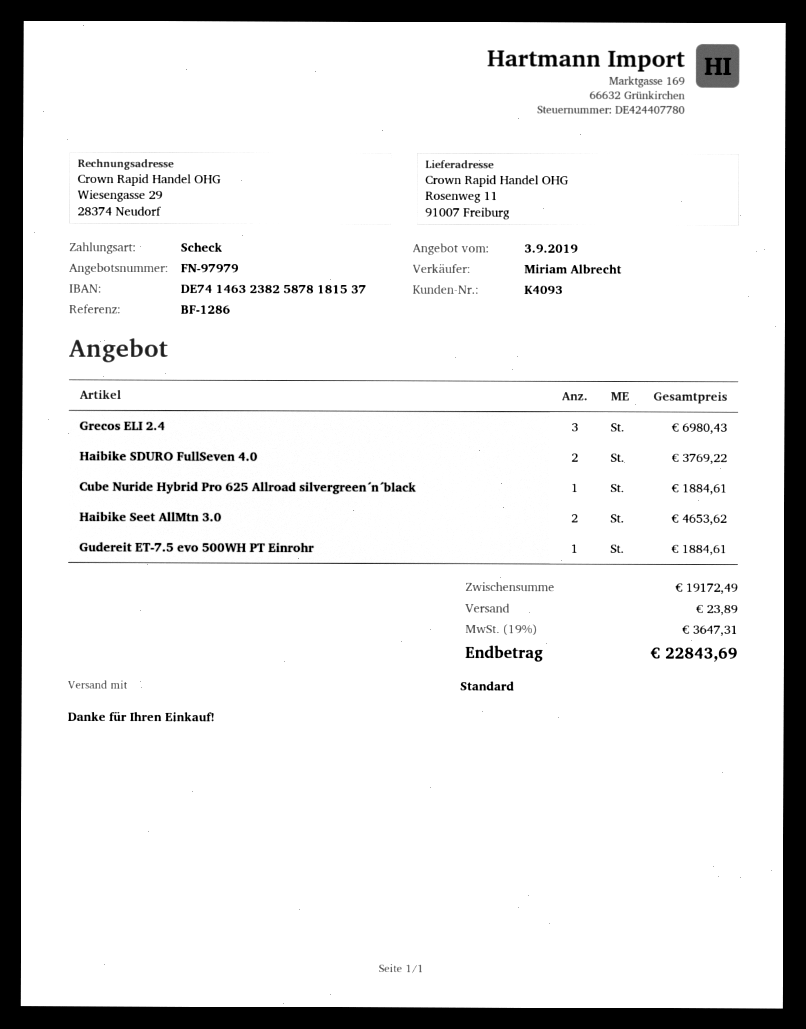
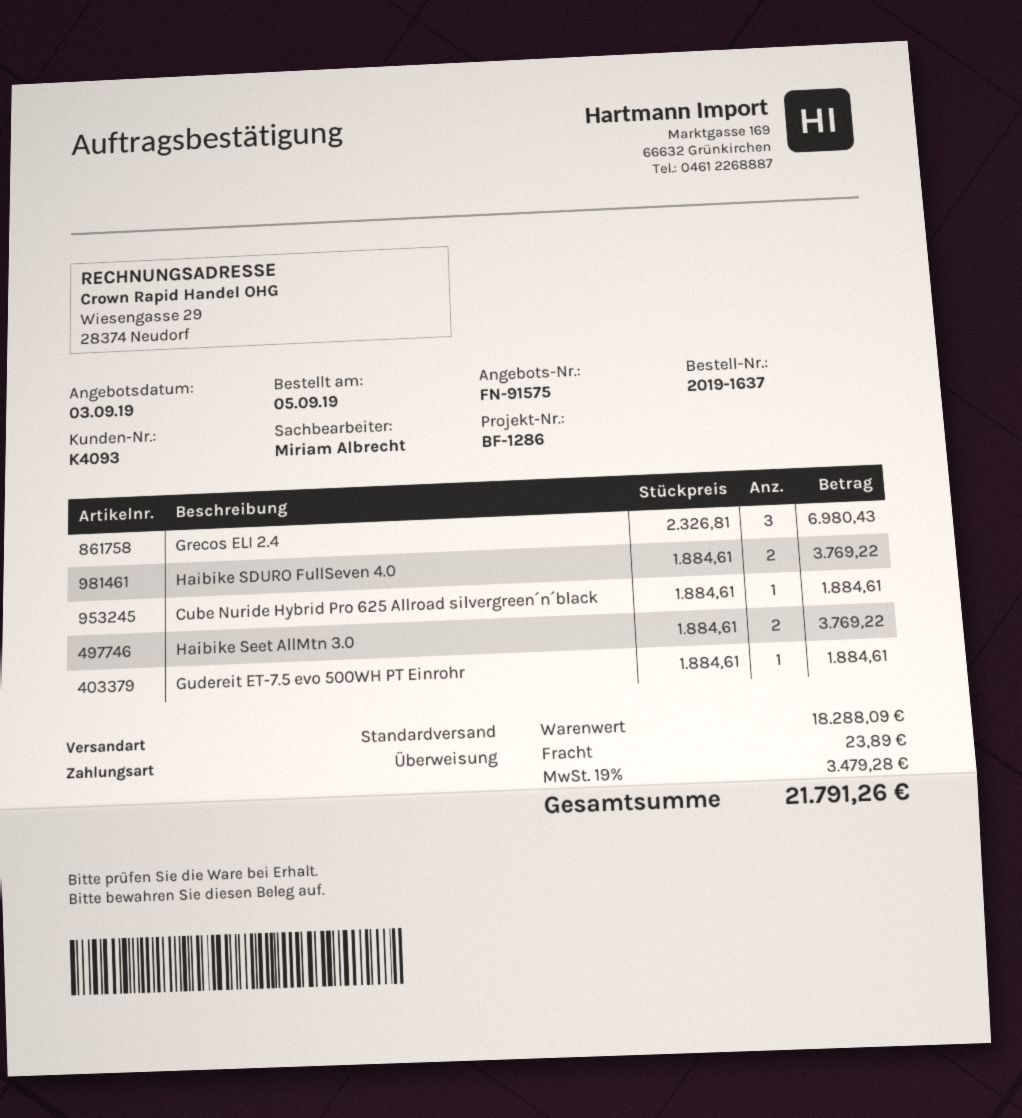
quote number: FN-97979 -> FN-91575
payment method: cheque -> bank transfer
Haibike Seet AllMtn 3.0: 2 for 4653.62 -> 2 for 3769.22
subtotal: 19172.49 -> 18288.09
tax: 19% = 3647.31 -> 19% = 3479.28
total: 22843.69 -> 21791.26

